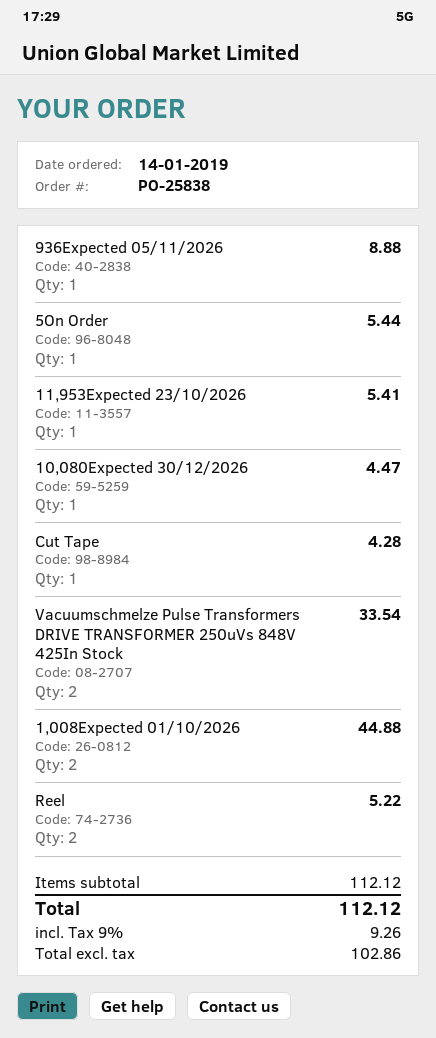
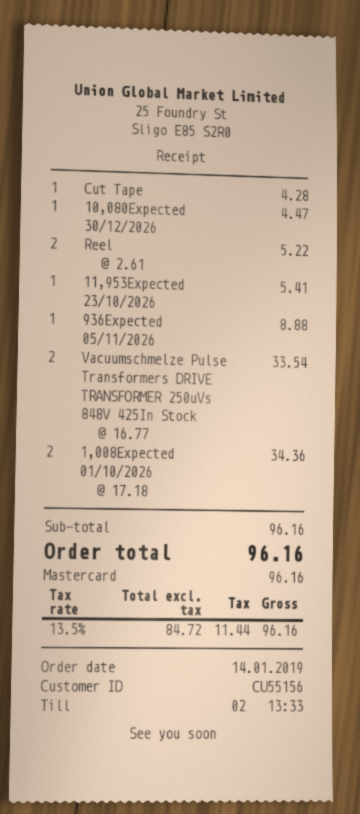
5On Order: 1 for 5.44 -> none
1,008Expected 01/10/2026: 2 for 44.88 -> 2 for 34.36
subtotal: 112.12 -> 96.16
net: 102.86 -> 84.72
tax: 9% = 9.26 -> 13.5% = 11.44
total: 112.12 -> 96.16

